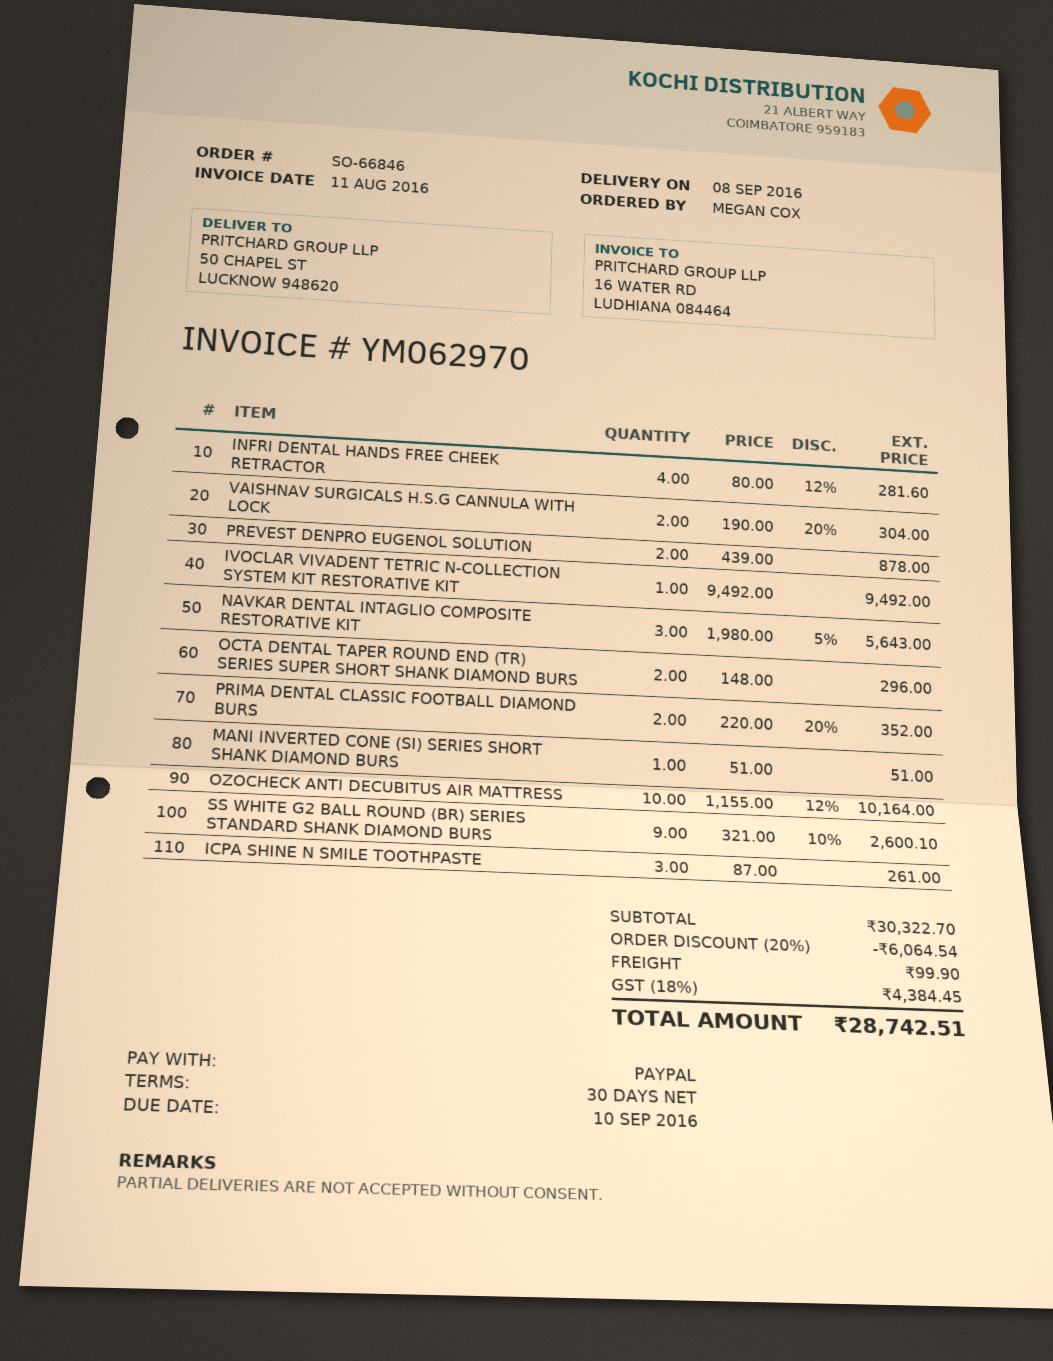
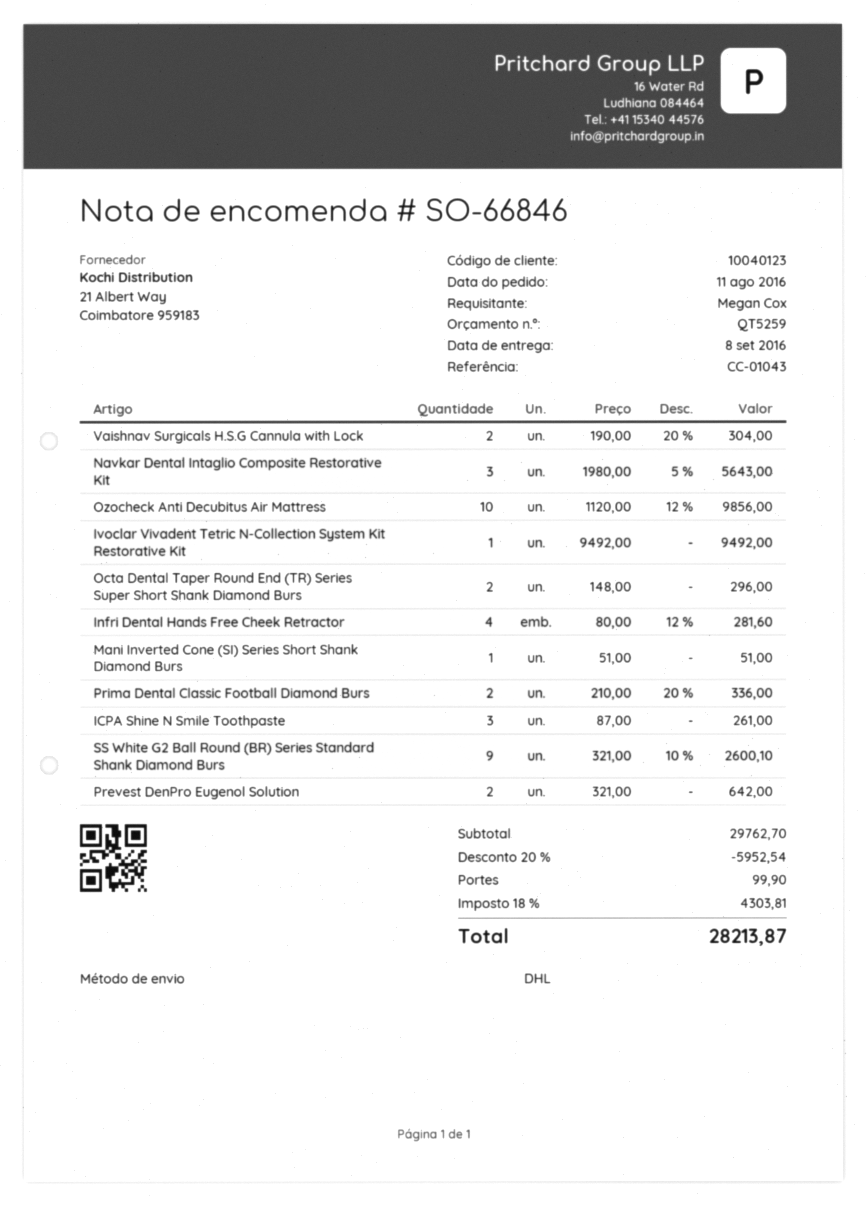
PREVEST DENPRO EUGENOL SOLUTION: 2 x 439.00 = 878.00 -> 2 x 321.00 = 642.00
PRIMA DENTAL CLASSIC FOOTBALL DIAMOND BURS: 2 x 220.00 - 20% = 352.00 -> 2 x 210.00 - 20% = 336.00
OZOCHECK ANTI DECUBITUS AIR MATTRESS: 10 x 1155.00 - 12% = 10164.00 -> 10 x 1120.00 - 12% = 9856.00
subtotal: 30322.70 -> 29762.70
discount: 20% = 6064.54 -> 20% = 5952.54
tax: 18% = 4384.45 -> 18% = 4303.81
total: 28742.51 -> 28213.87

